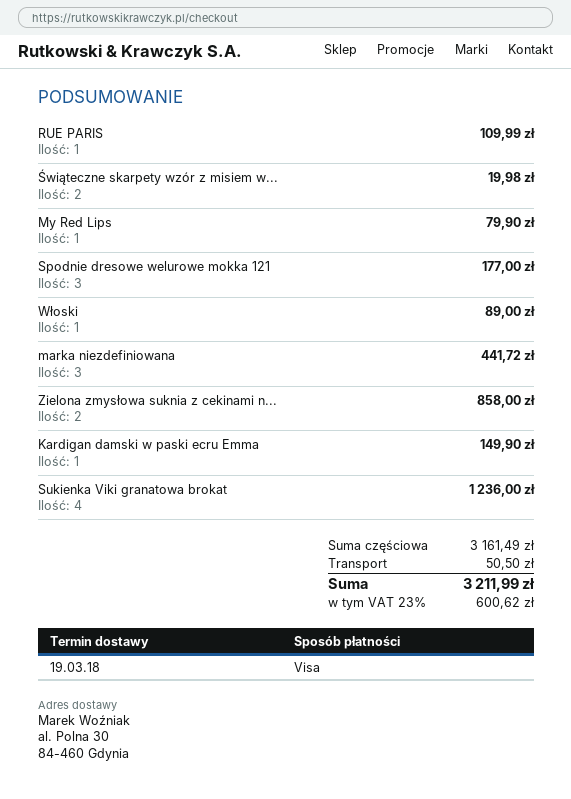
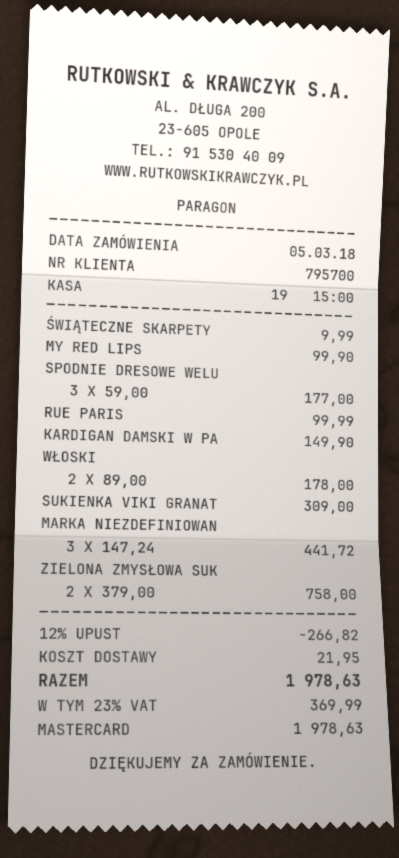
payment method: Visa -> Mastercard
RUE PARIS: 1 for 109.99 -> 1 for 99.99
Świąteczne skarpety wzór z misiem w...: 2 for 19.98 -> 1 for 9.99
My Red Lips: 1 for 79.90 -> 1 for 99.90
Włoski: 1 for 89.00 -> 2 for 178.00
Zielona zmysłowa suknia z cekinami n...: 2 for 858.00 -> 2 for 758.00
Sukienka Viki granatowa brokat: 4 for 1236.00 -> 1 for 309.00
discount: none -> 12% = 266.82
shipping: 50.50 -> 21.95
tax: 23% = 600.62 -> 23% = 369.99
total: 3211.99 -> 1978.63

